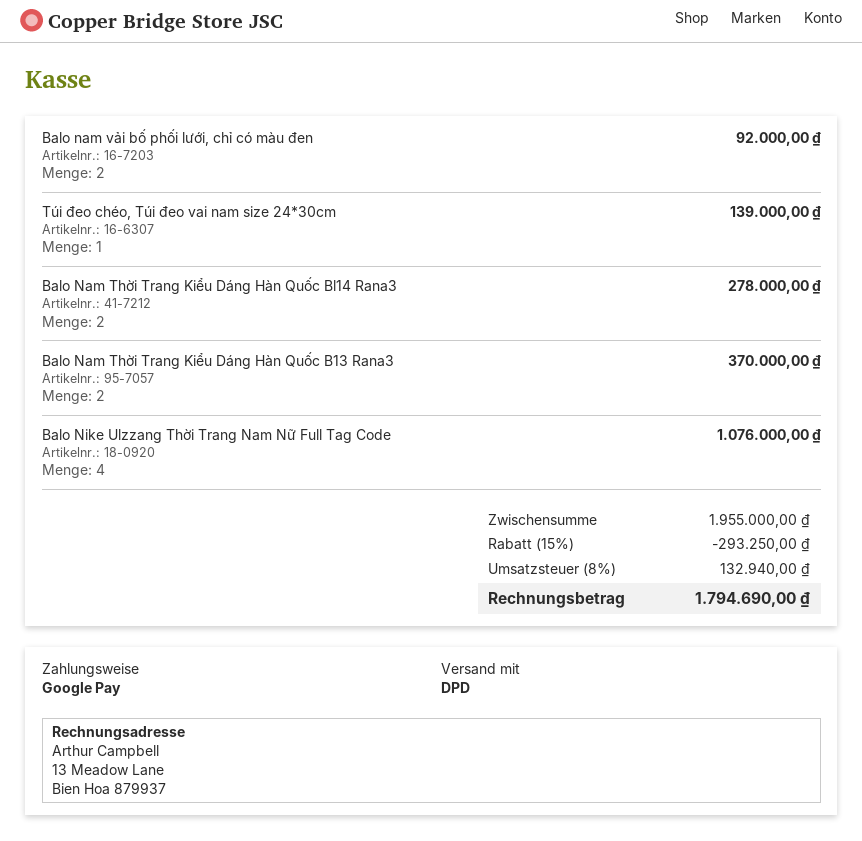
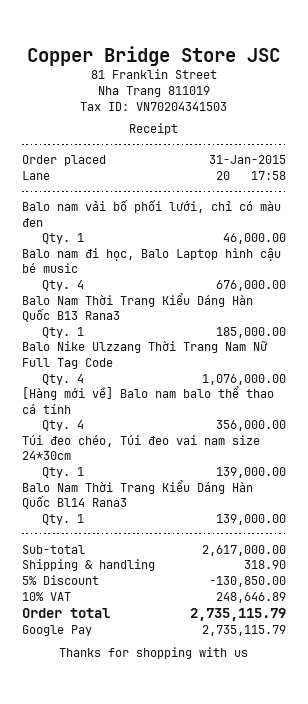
Balo nam vải bố phối lưới, chỉ có màu đen: 2 for 92000.00 -> 1 for 46000.00
Balo Nam Thời Trang Kiểu Dáng Hàn Quốc Bl14 Rana3: 2 for 278000.00 -> 1 for 139000.00
Balo Nam Thời Trang Kiểu Dáng Hàn Quốc B13 Rana3: 2 for 370000.00 -> 1 for 185000.00
Balo nam đi học, Balo Laptop hình cậu bé music: none -> 4 for 676000.00
[Hàng mới về] Balo nam balo thể thao cá tính: none -> 4 for 356000.00
subtotal: 1955000.00 -> 2617000.00
discount: 15% = 293250.00 -> 5% = 130850.00
shipping: none -> 318.90
tax: 8% = 132940.00 -> 10% = 248646.89
total: 1794690.00 -> 2735115.79

